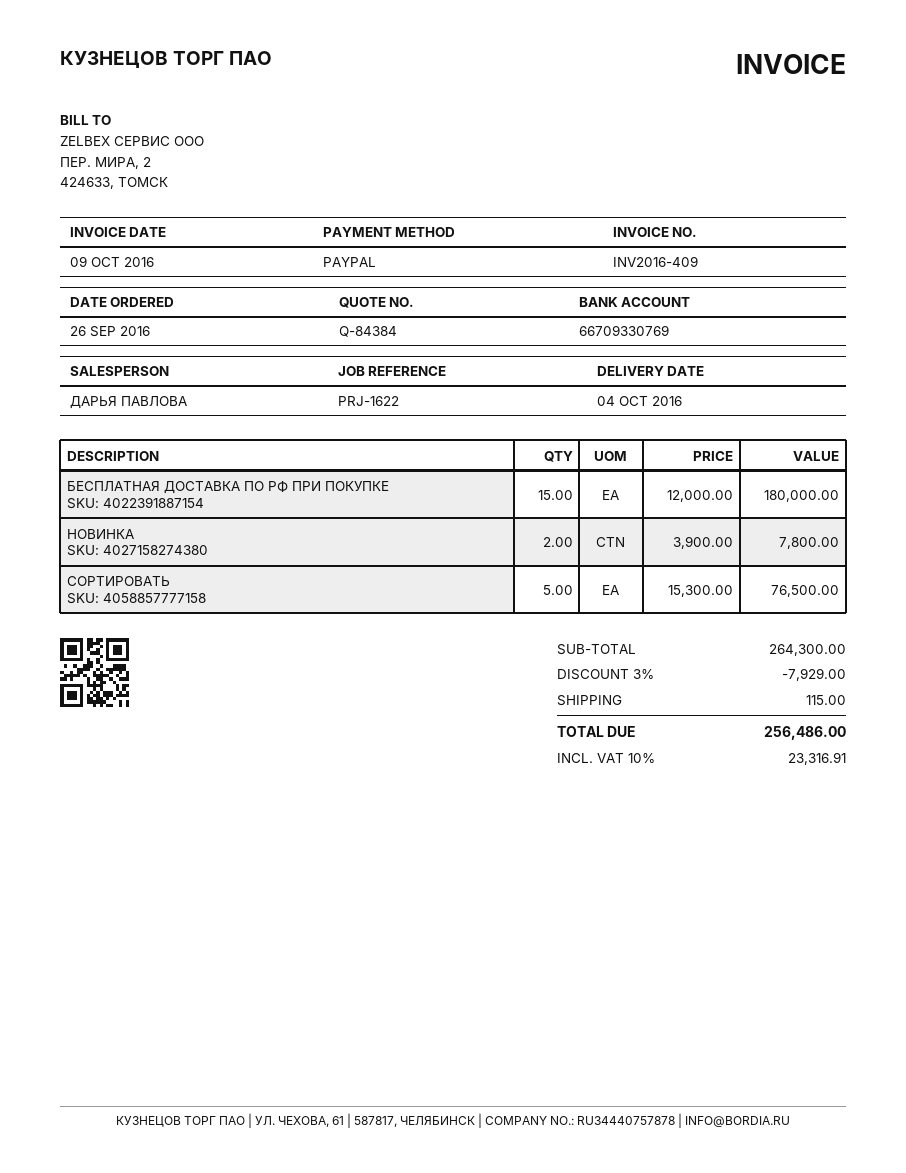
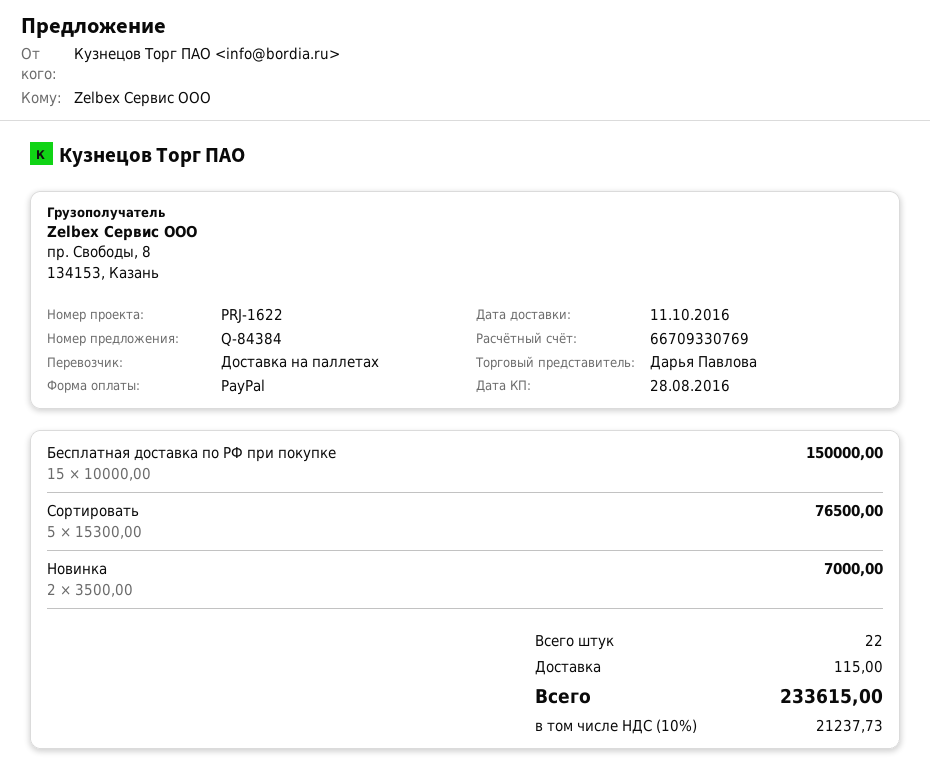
delivery date: 2016-10-04 -> 2016-10-11
БЕСПЛАТНАЯ ДОСТАВКА ПО РФ ПРИ ПОКУПКЕ: 15 x 12000.00 = 180000.00 -> 15 x 10000.00 = 150000.00
НОВИНКА: 2 x 3900.00 = 7800.00 -> 2 x 3500.00 = 7000.00
discount: 3% = 7929.00 -> none
tax: 10% = 23316.91 -> 10% = 21237.73
total: 256486.00 -> 233615.00

